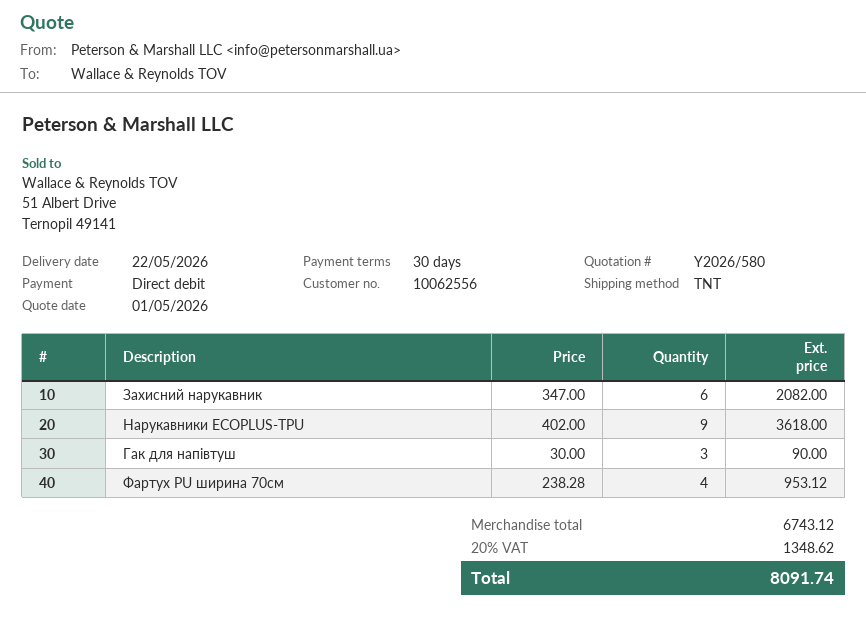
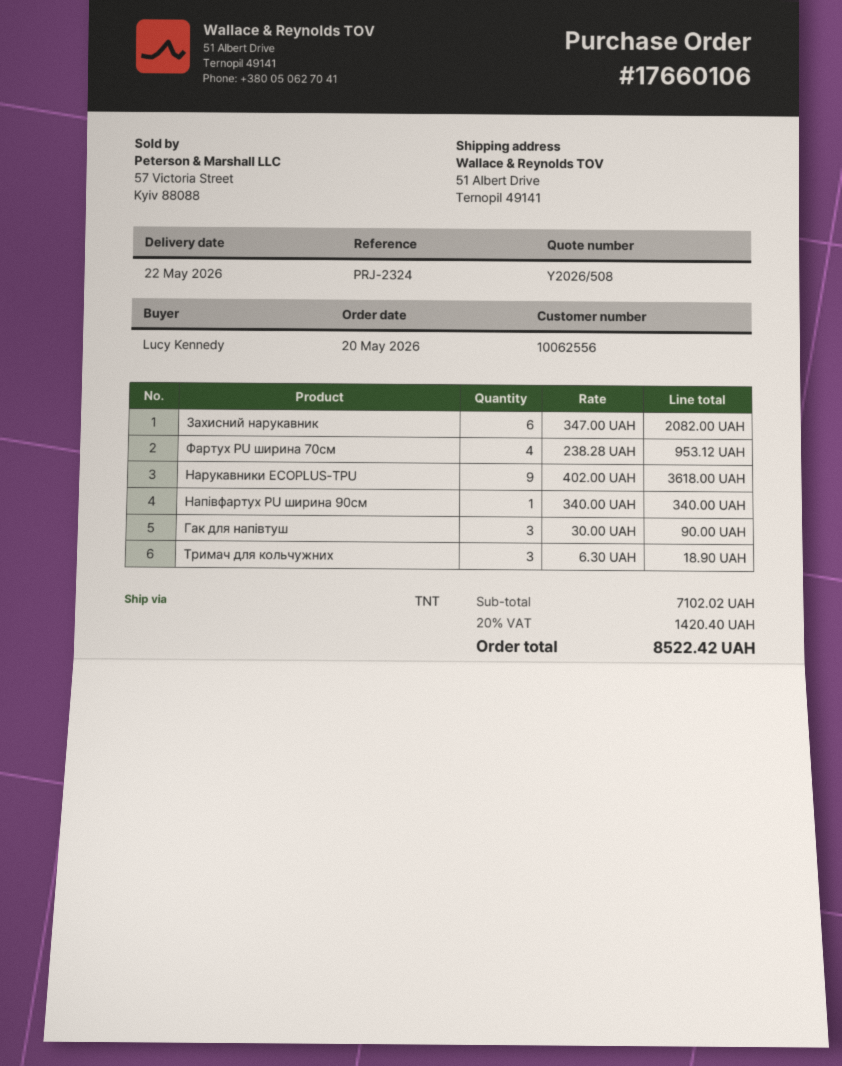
quote number: Y2026/580 -> Y2026/508
Напівфартух PU ширина 90см: none -> 1 x 340.00 = 340.00
Тримач для кольчужних: none -> 3 x 6.30 = 18.90
subtotal: 6743.12 -> 7102.02
tax: 20% = 1348.62 -> 20% = 1420.40
total: 8091.74 -> 8522.42

